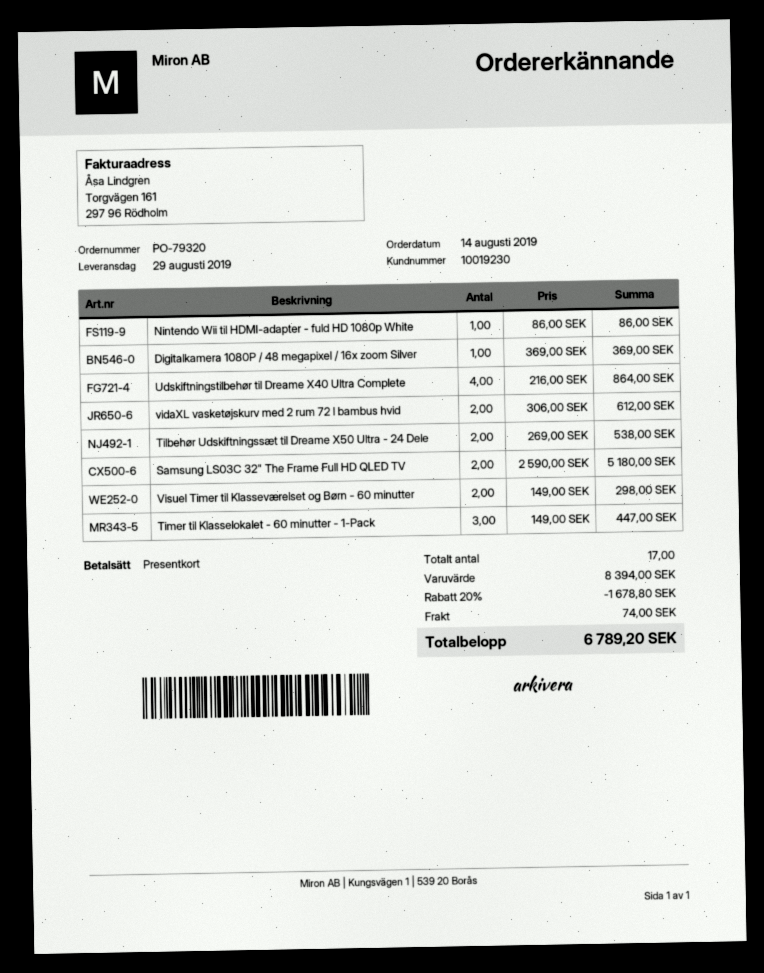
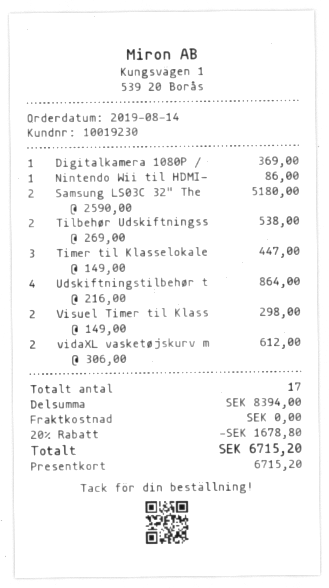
shipping: 74.00 -> 0.00
total: 6789.20 -> 6715.20

